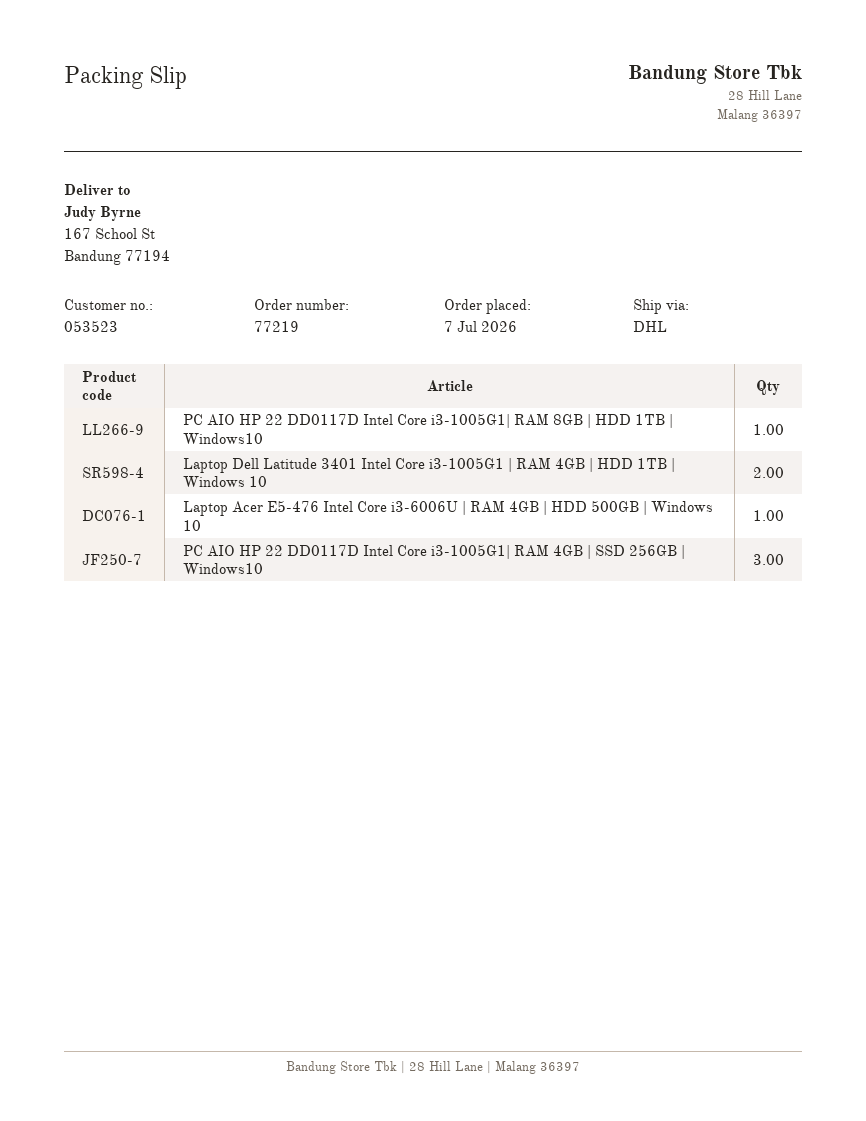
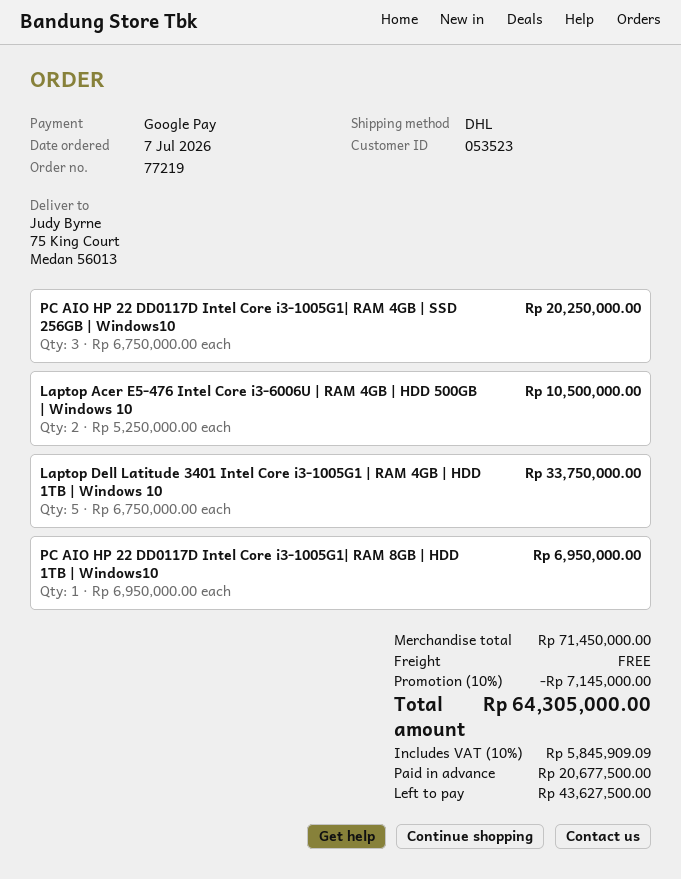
ship to: 167 School St, Bandung 77194 -> 75 King Court, Medan 56013
Laptop Dell Latitude 3401 Intel Core i3-1005G1 | RAM 4GB | HDD 1TB | Windows 10: 2 -> 5
Laptop Acer E5-476 Intel Core i3-6006U | RAM 4GB | HDD 500GB | Windows 10: 1 -> 2

